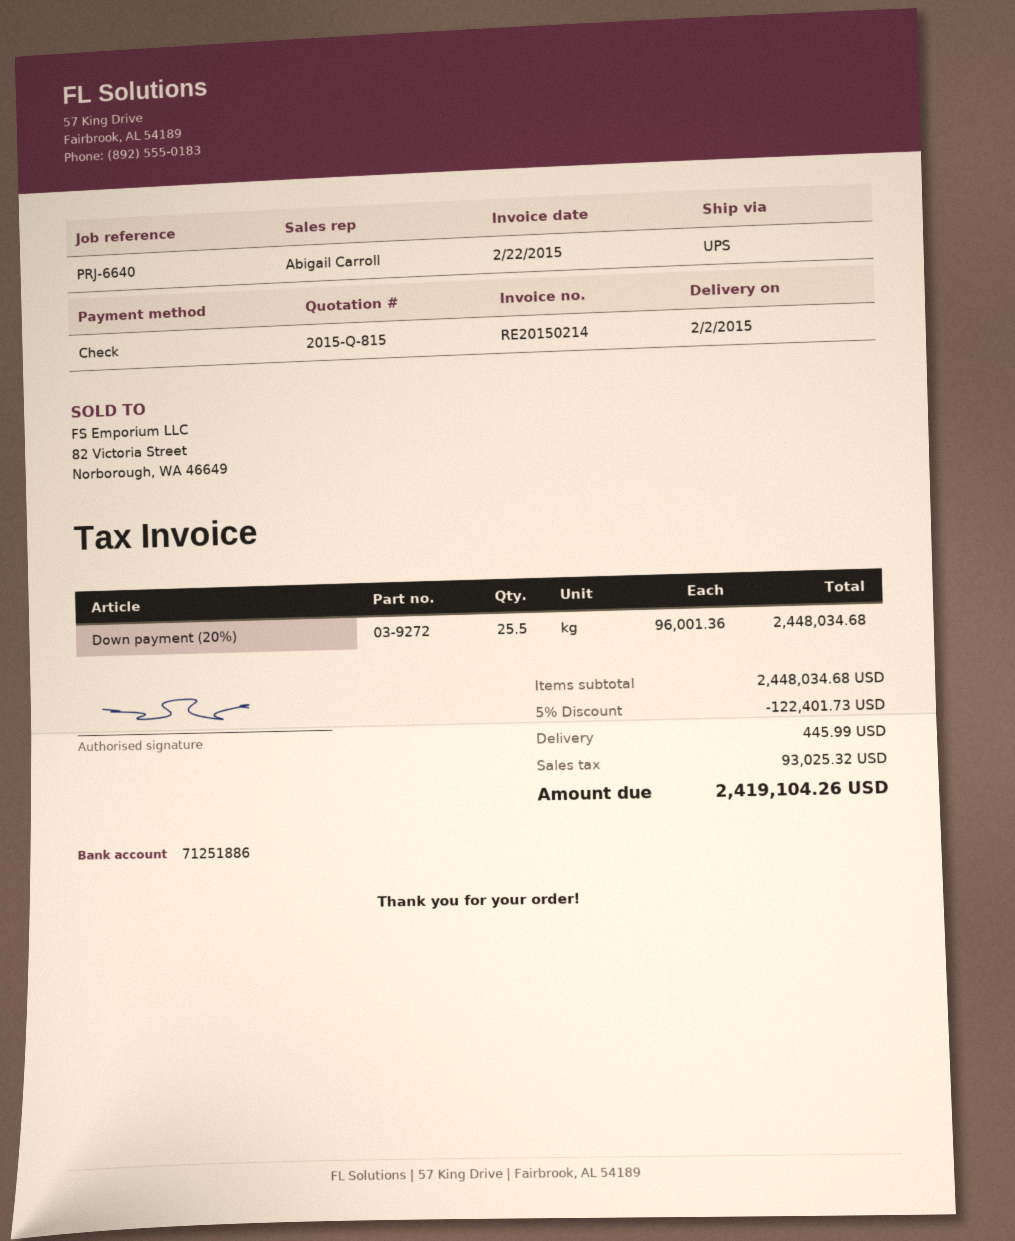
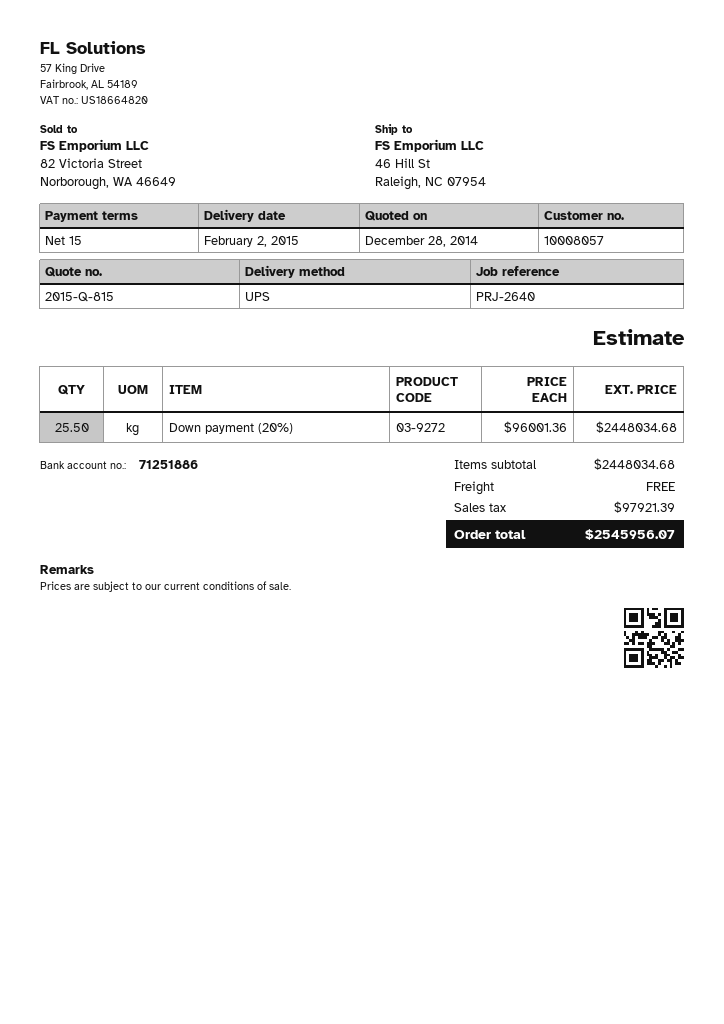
reference: PRJ-6640 -> PRJ-2640
discount: 5% = 122401.73 -> none
shipping: 445.99 -> 0.00
tax: 93025.32 -> 97921.39
total: 2419104.26 -> 2545956.07

